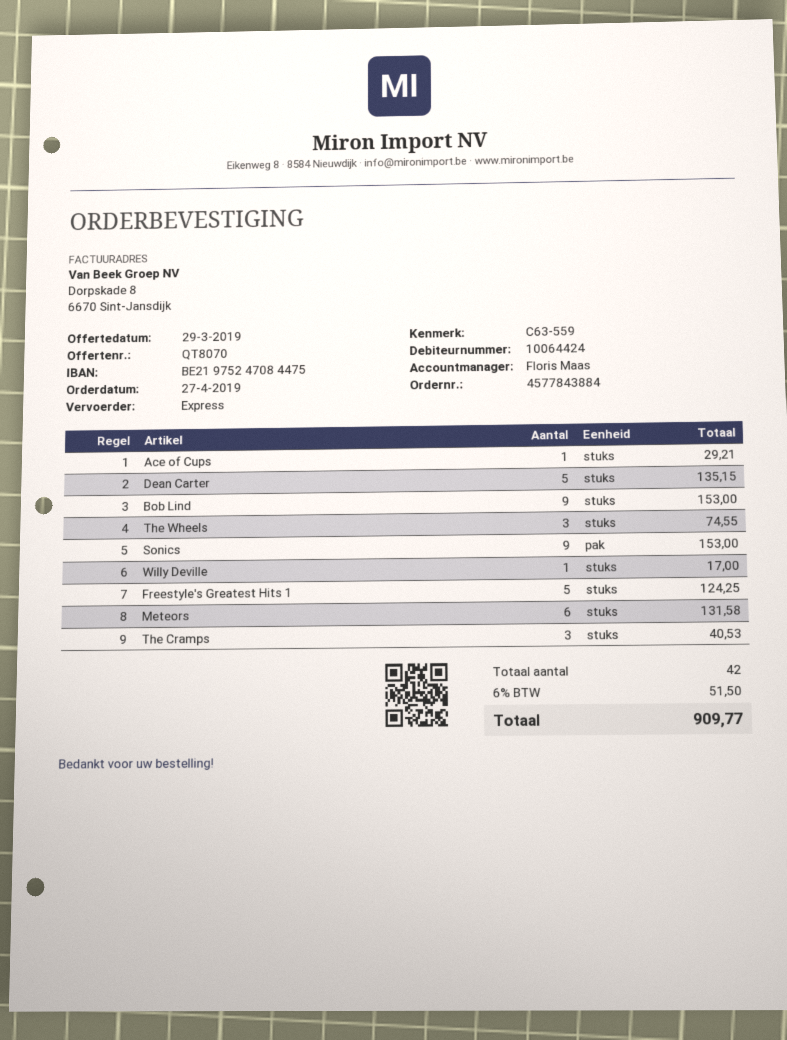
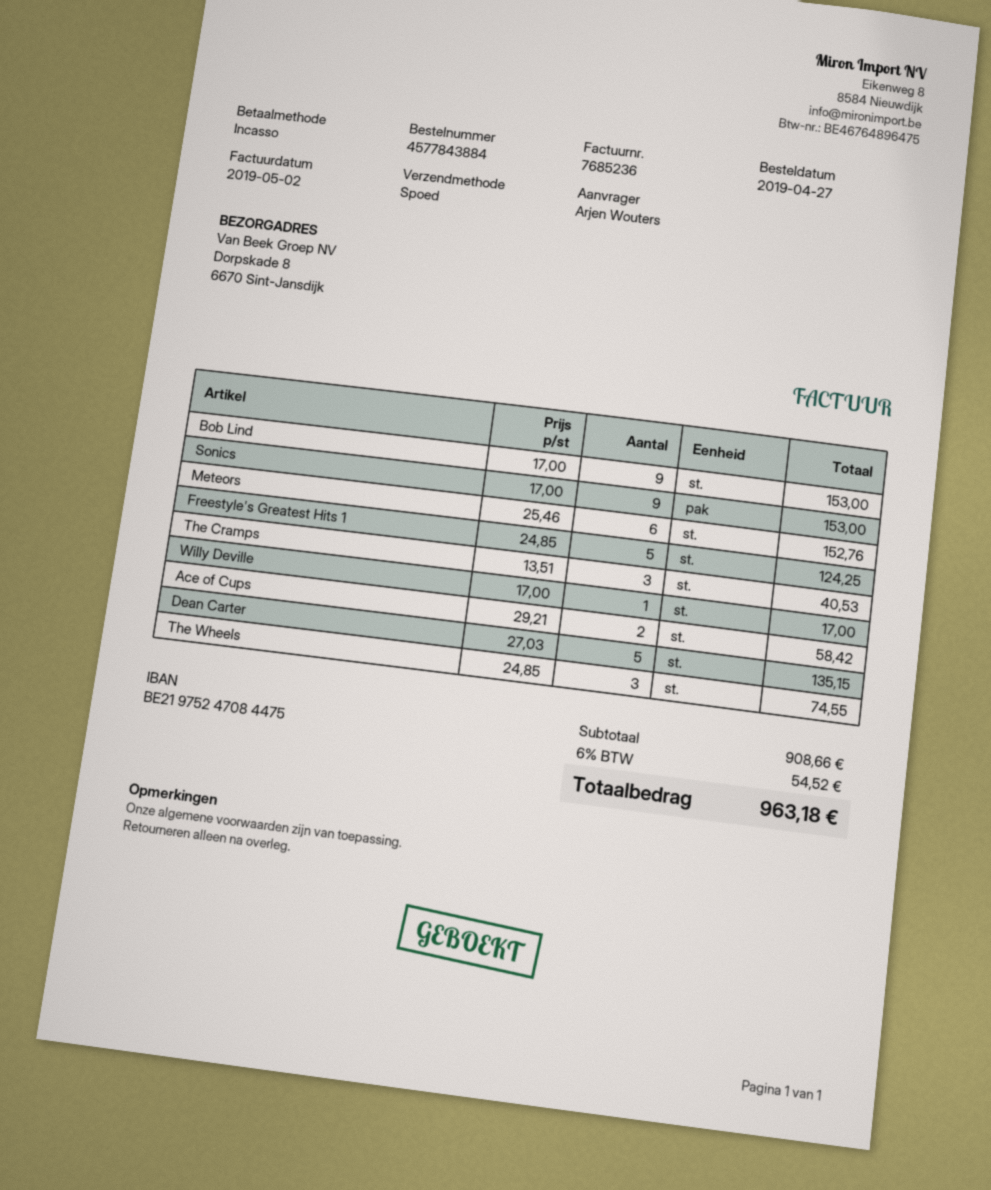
Ace of Cups: 1 for 29.21 -> 2 for 58.42
Meteors: 6 for 131.58 -> 6 for 152.76
tax: 6% = 51.50 -> 6% = 54.52
total: 909.77 -> 963.18

